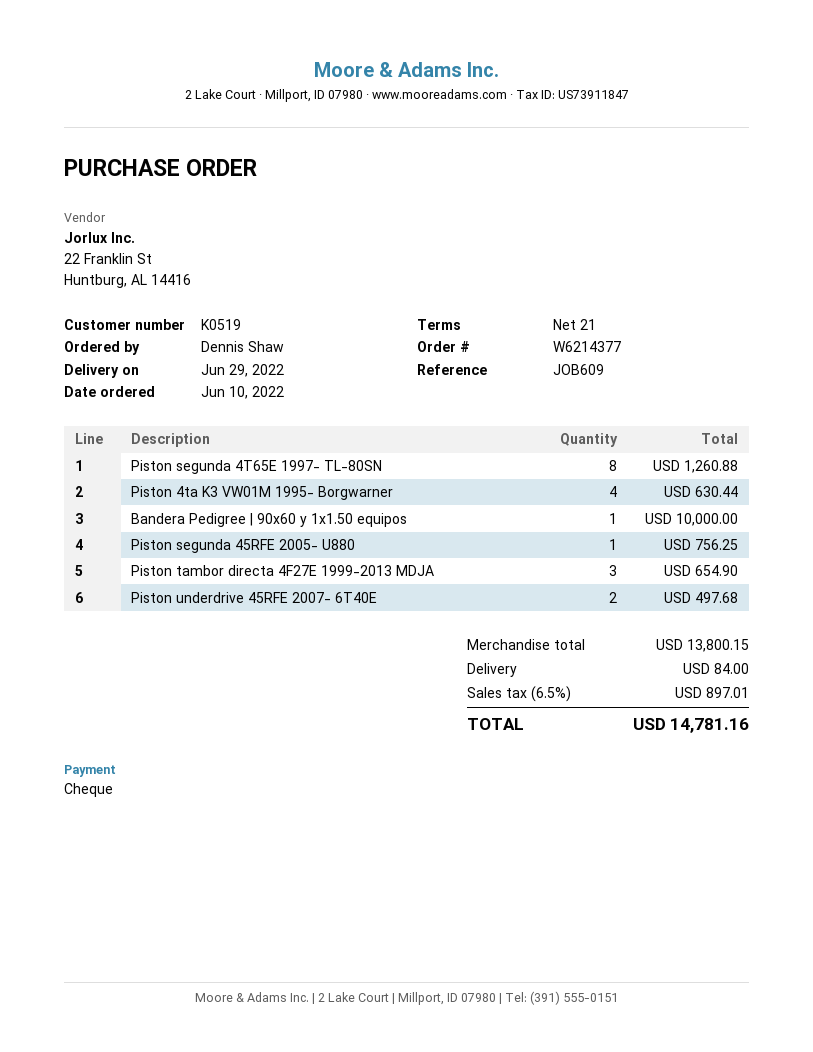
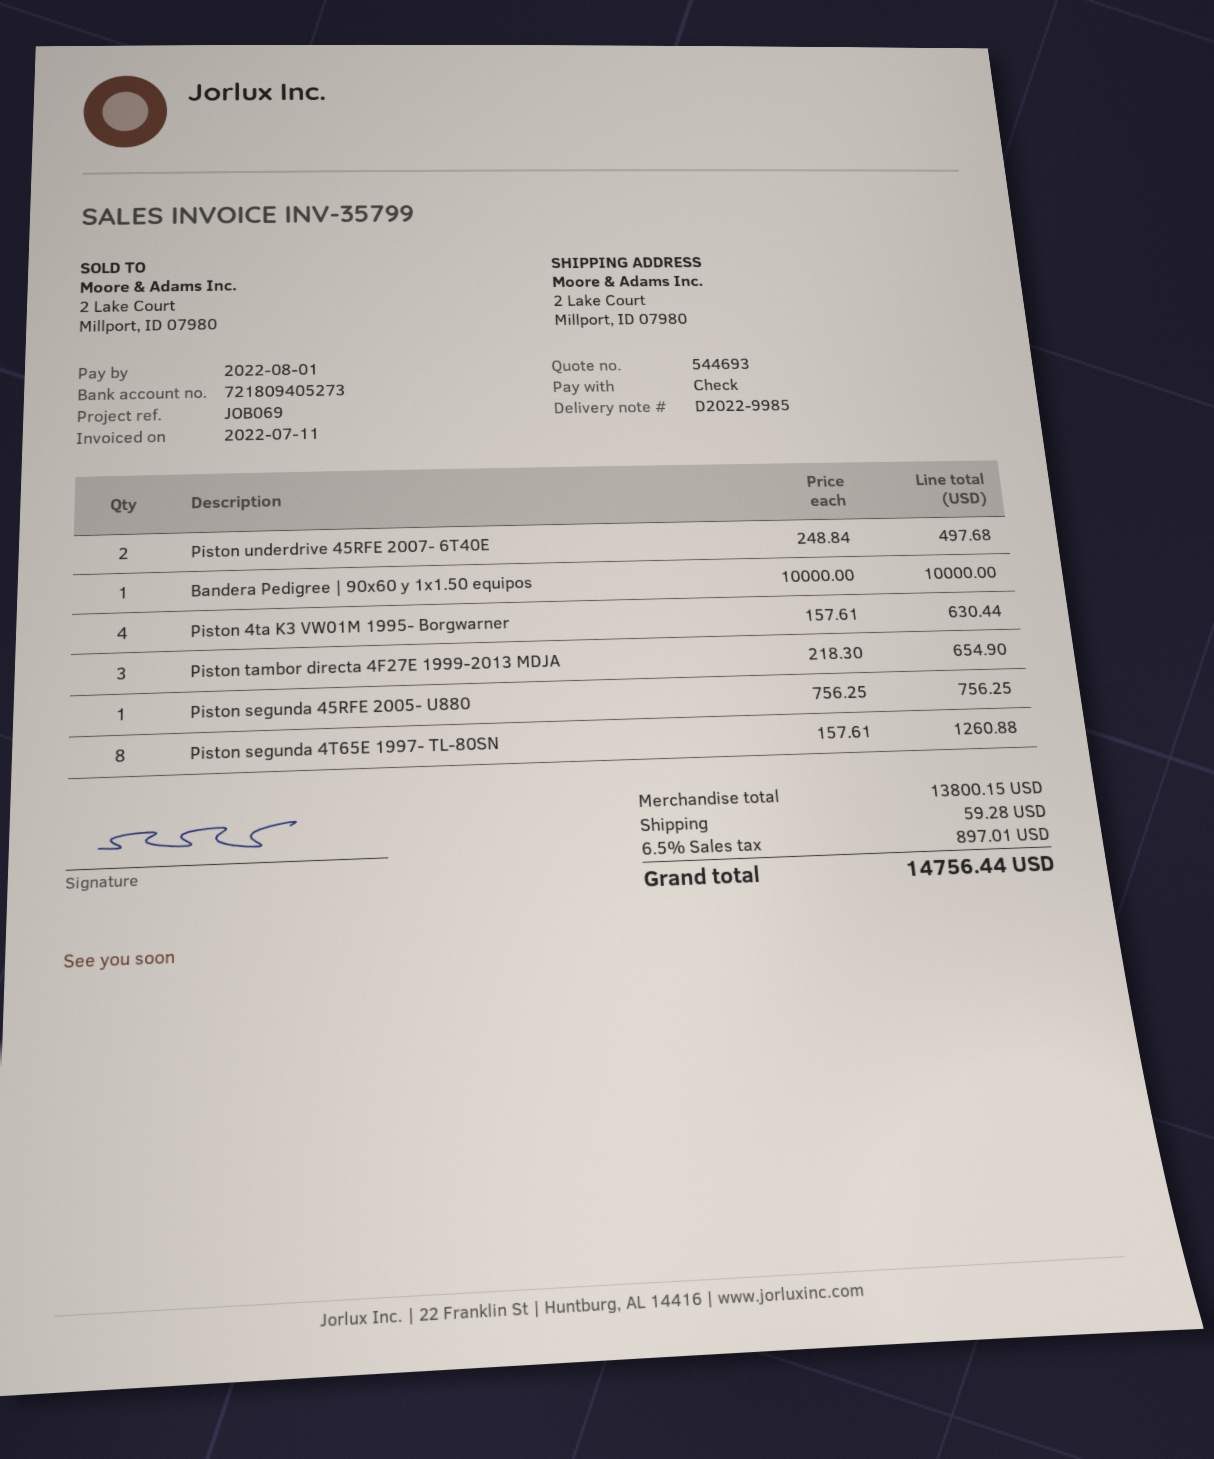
reference: JOB609 -> JOB069
shipping: 84.00 -> 59.28
total: 14781.16 -> 14756.44

